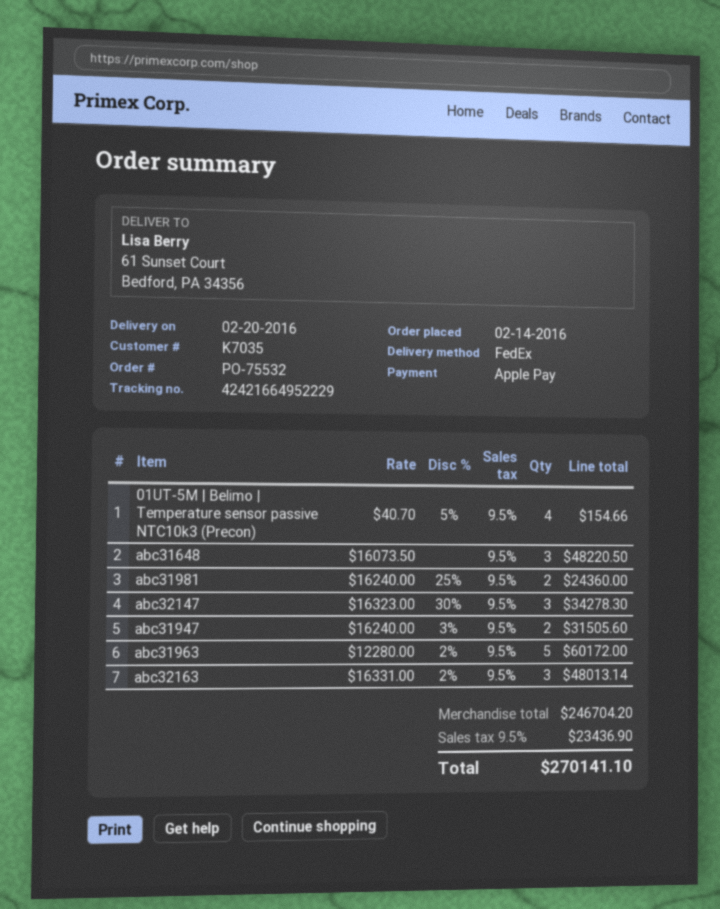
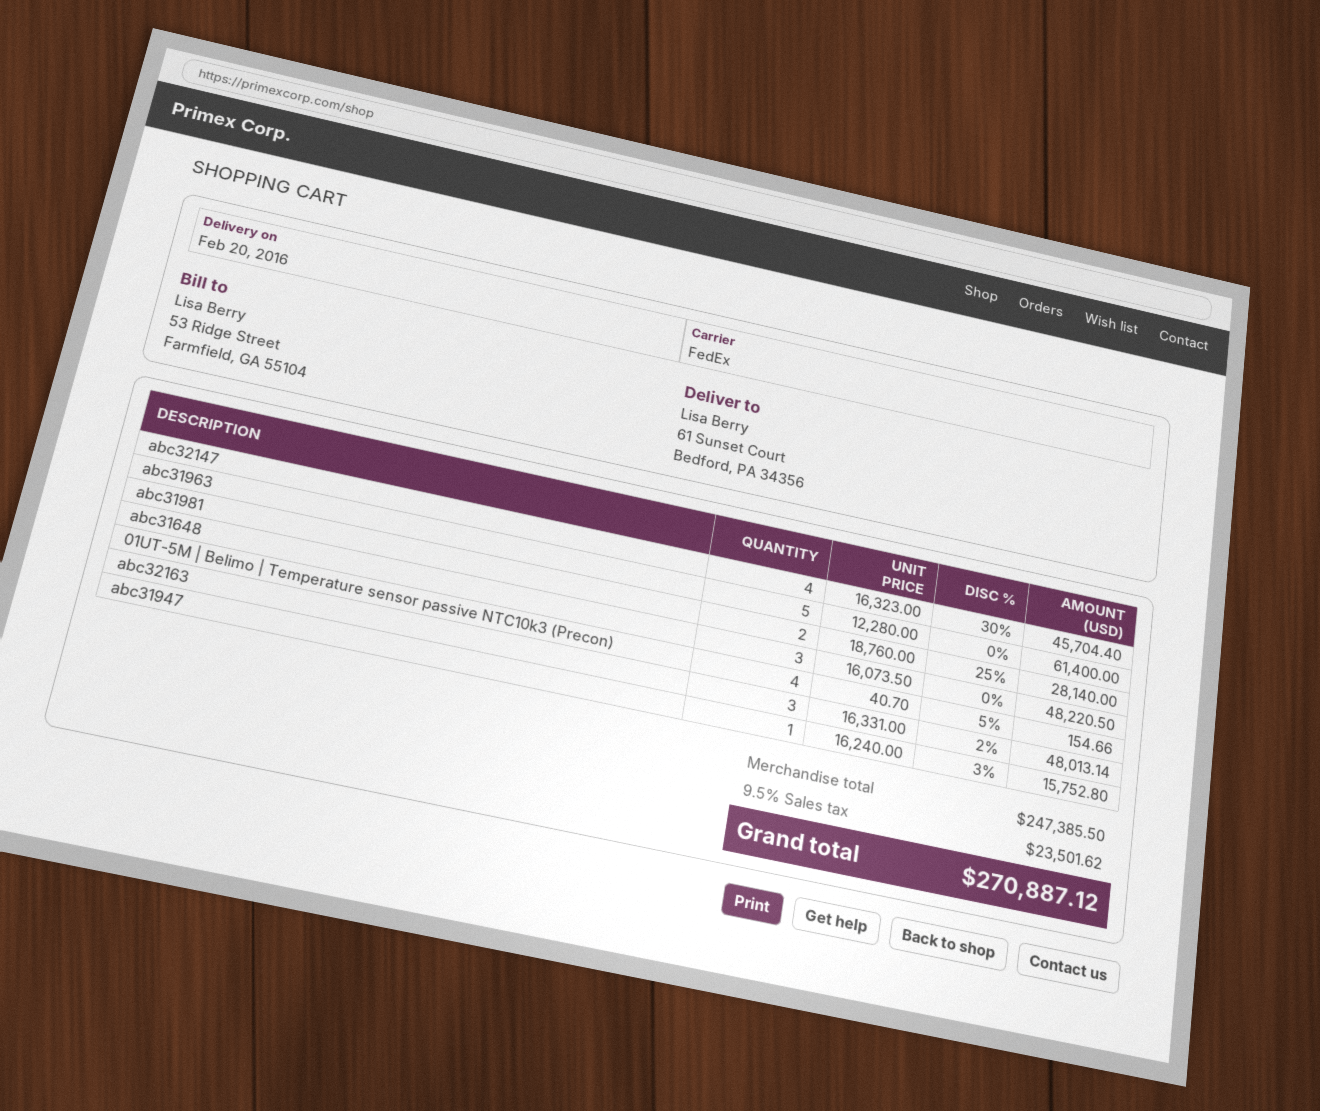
abc31981: 2 x 16240.00 - 25% = 24360.00 -> 2 x 18760.00 - 25% = 28140.00
abc32147: 3 x 16323.00 - 30% = 34278.30 -> 4 x 16323.00 - 30% = 45704.40
abc31947: 2 x 16240.00 - 3% = 31505.60 -> 1 x 16240.00 - 3% = 15752.80
abc31963: 5 x 12280.00 - 2% = 60172.00 -> 5 x 12280.00 = 61400.00
subtotal: 246704.20 -> 247385.50
tax: 9.5% = 23436.90 -> 9.5% = 23501.62
total: 270141.10 -> 270887.12

